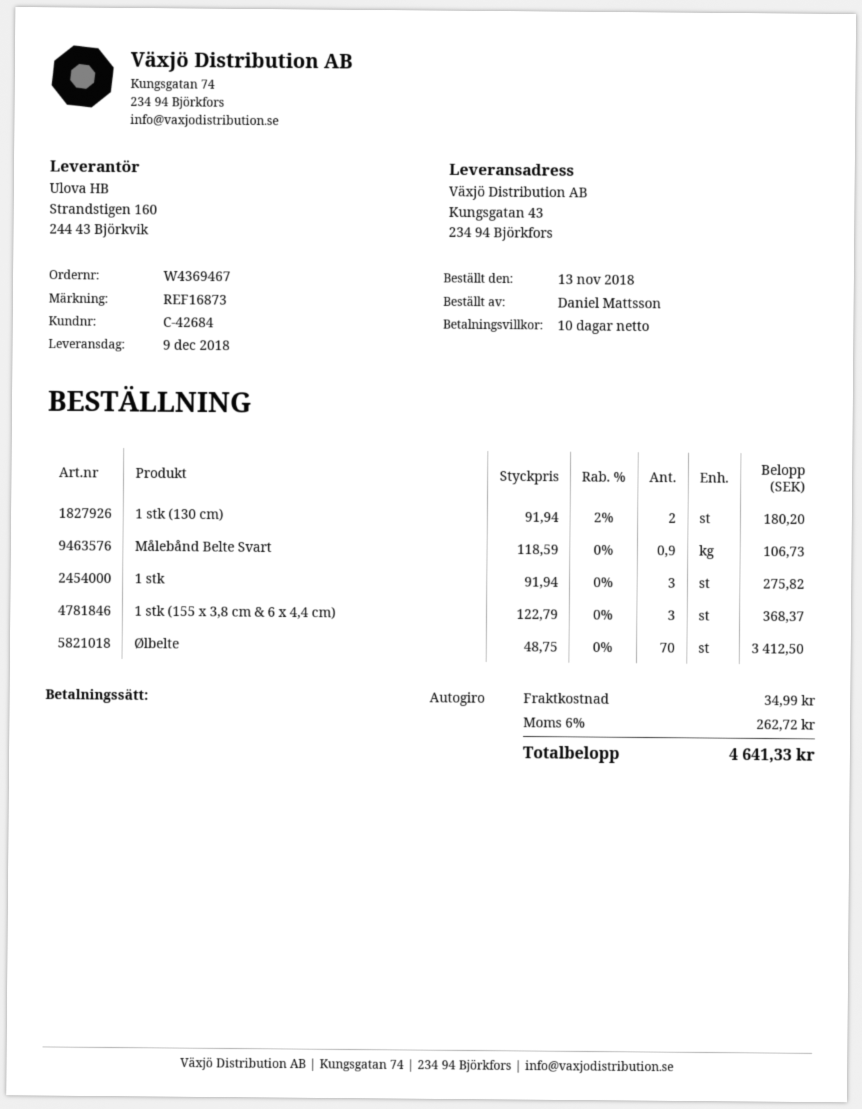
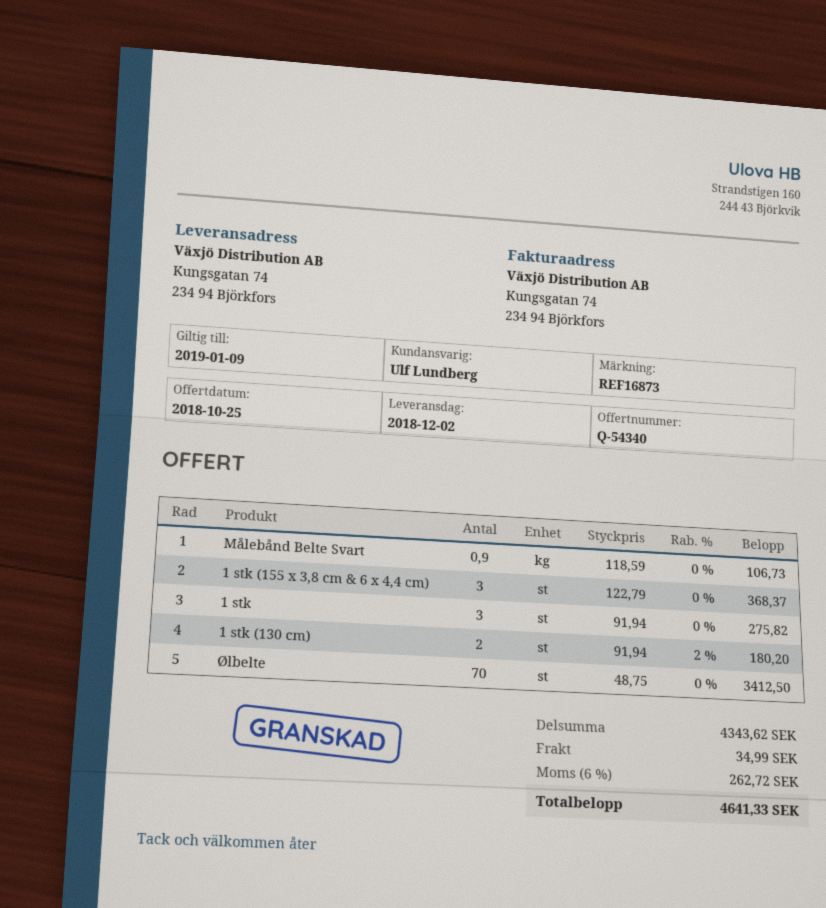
delivery date: 2018-12-09 -> 2018-12-02
ship to: Kungsgatan 43, 234 94 Björkfors -> Kungsgatan 74, 234 94 Björkfors

